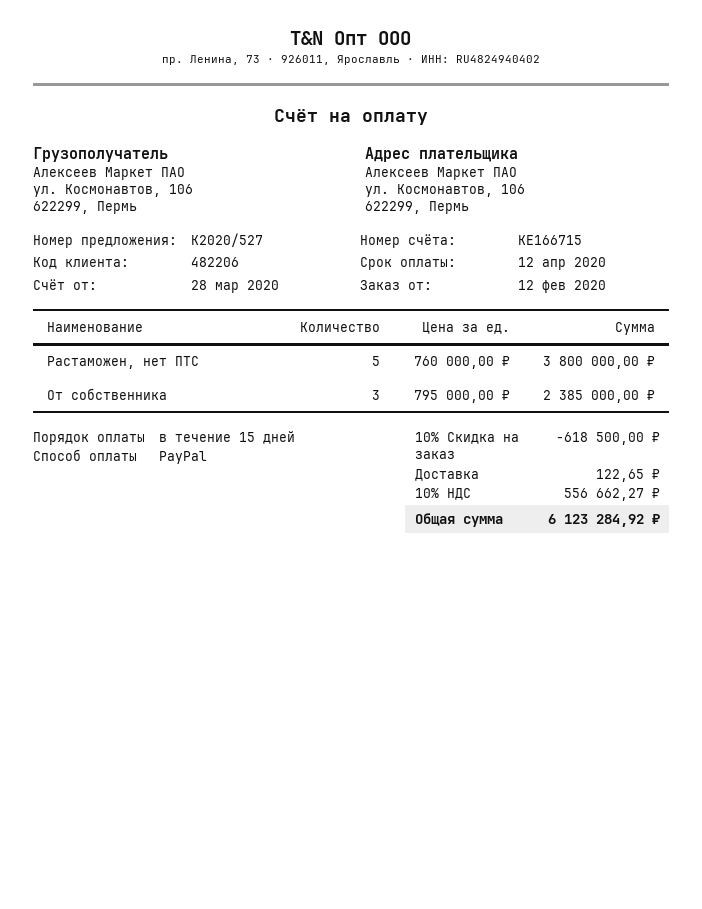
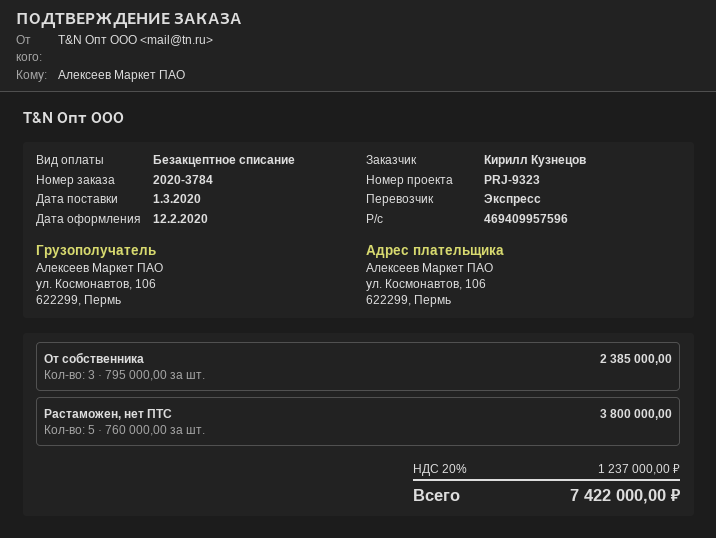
payment method: PayPal -> direct debit
discount: 10% = 618500.00 -> none
shipping: 122.65 -> none
tax: 10% = 556662.27 -> 20% = 1237000.00
total: 6123284.92 -> 7422000.00

